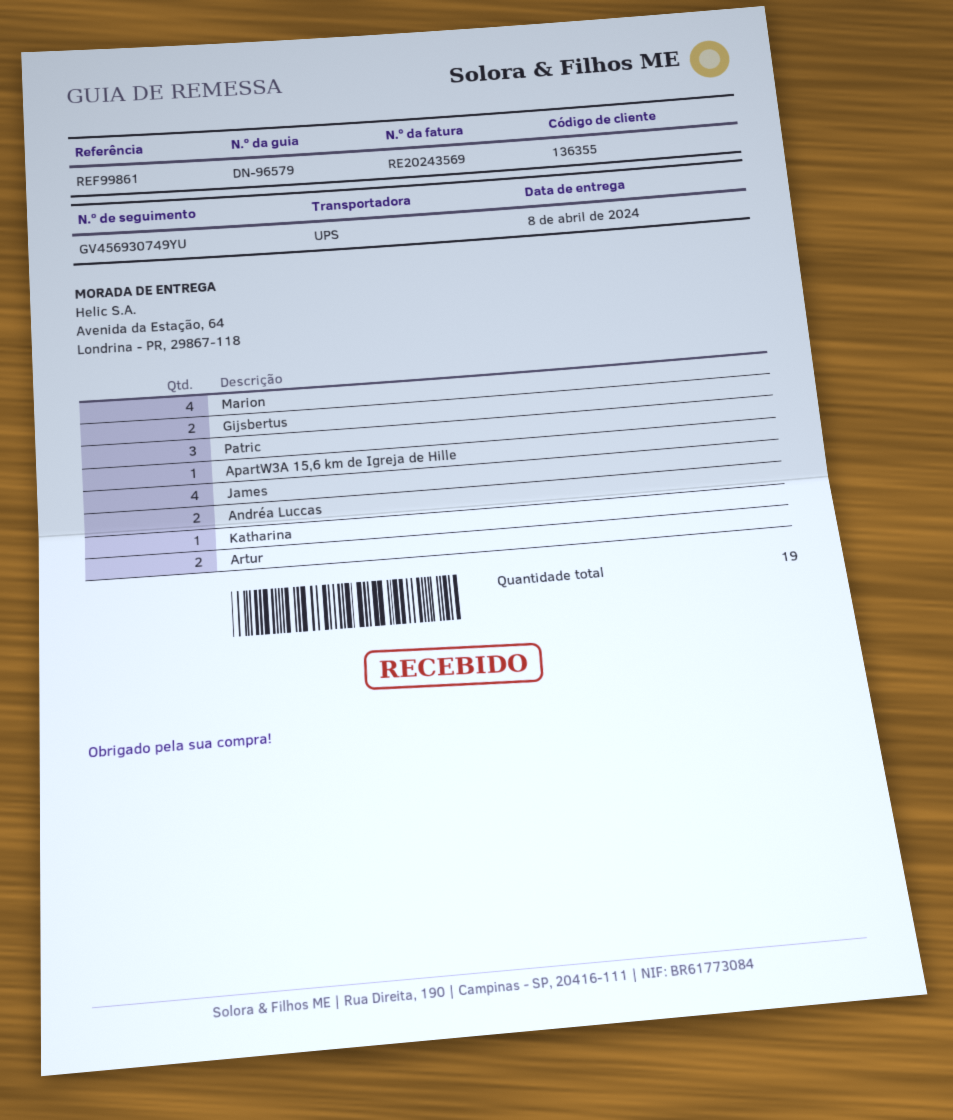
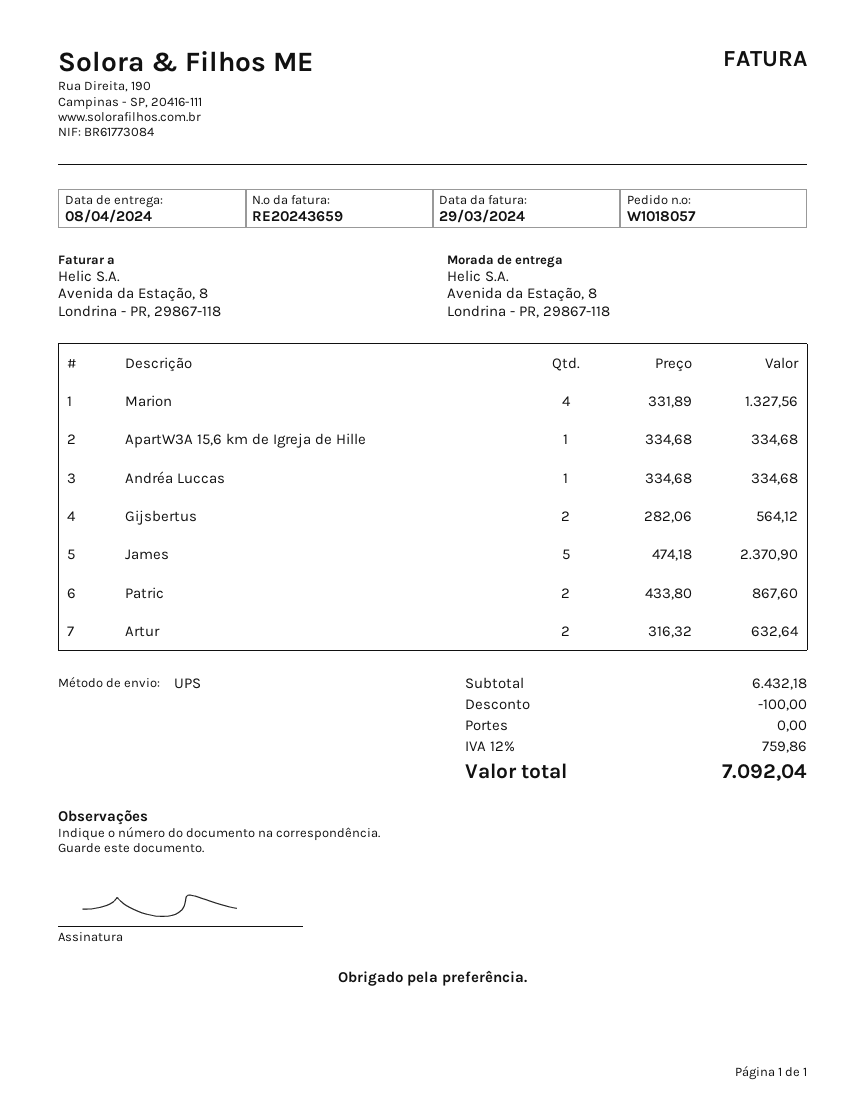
invoice number: RE20243569 -> RE20243659
ship to: Avenida da Estação, 64, Londrina - PR, 29867-118 -> Avenida da Estação, 8, Londrina - PR, 29867-118
Patric: 3 -> 2
James: 4 -> 5
Andréa Luccas: 2 -> 1
Katharina: 1 -> none

